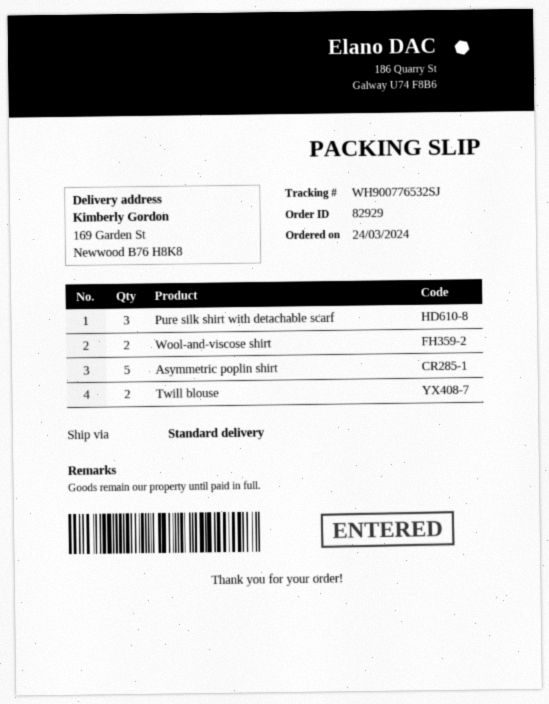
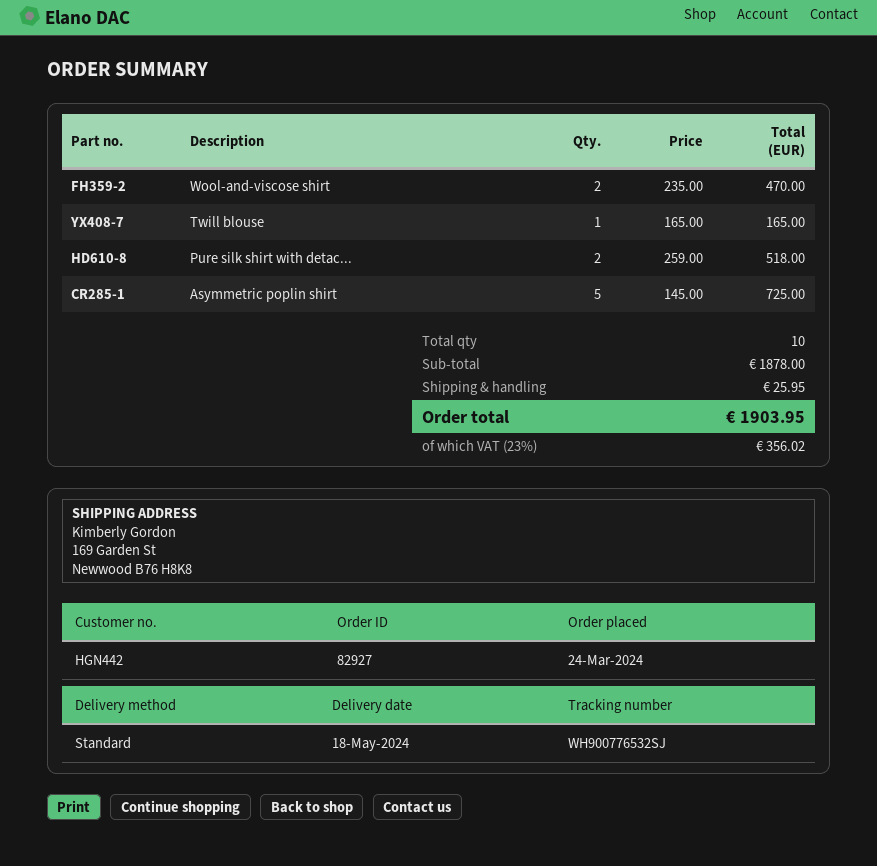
order number: 82929 -> 82927
Pure silk shirt with detachable scarf: 3 -> 2
Twill blouse: 2 -> 1

